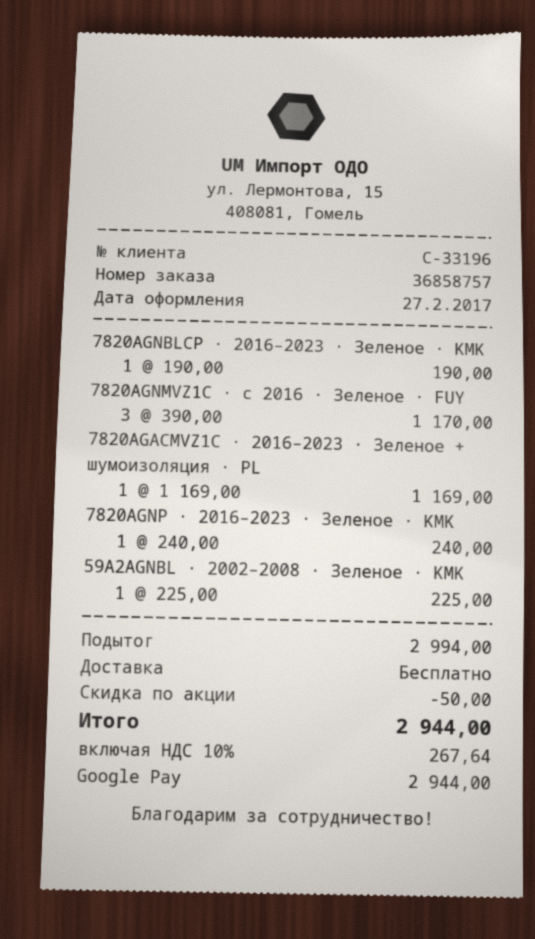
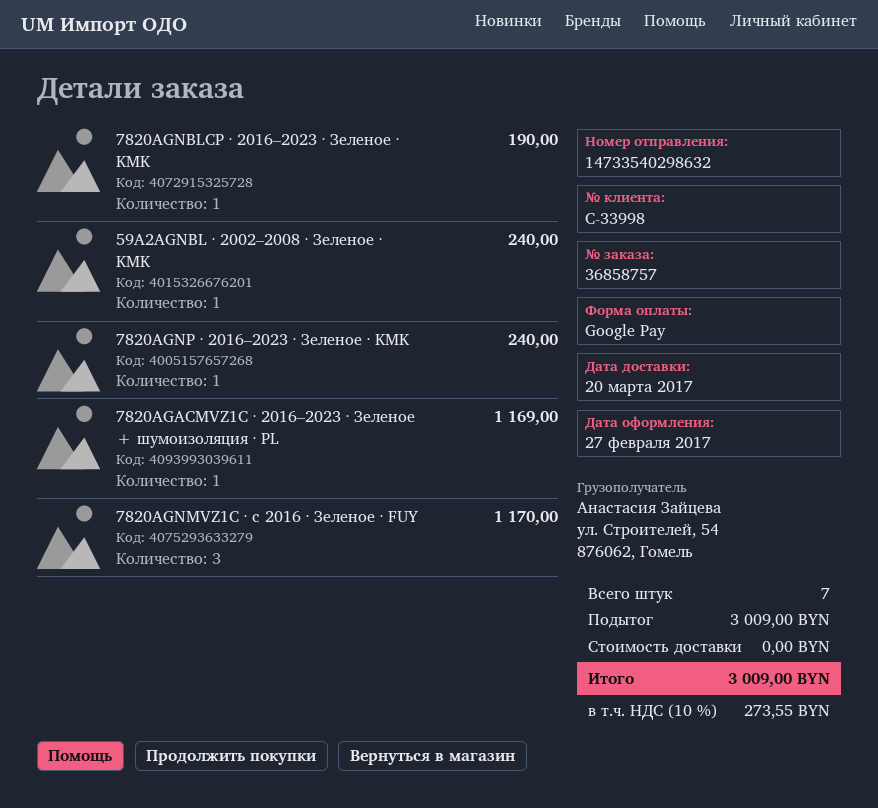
customer number: C-33196 -> C-33998
59A2AGNBL · 2002–2008 · Зеленое · KMK: 1 for 225.00 -> 1 for 240.00
subtotal: 2994.00 -> 3009.00
discount: 50.00 -> none
tax: 10% = 267.64 -> 10% = 273.55
total: 2944.00 -> 3009.00

